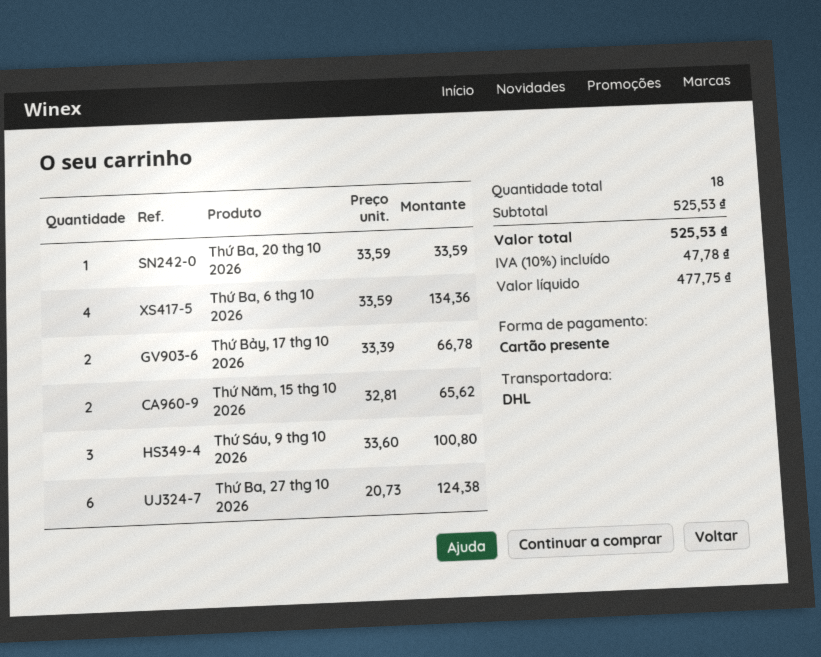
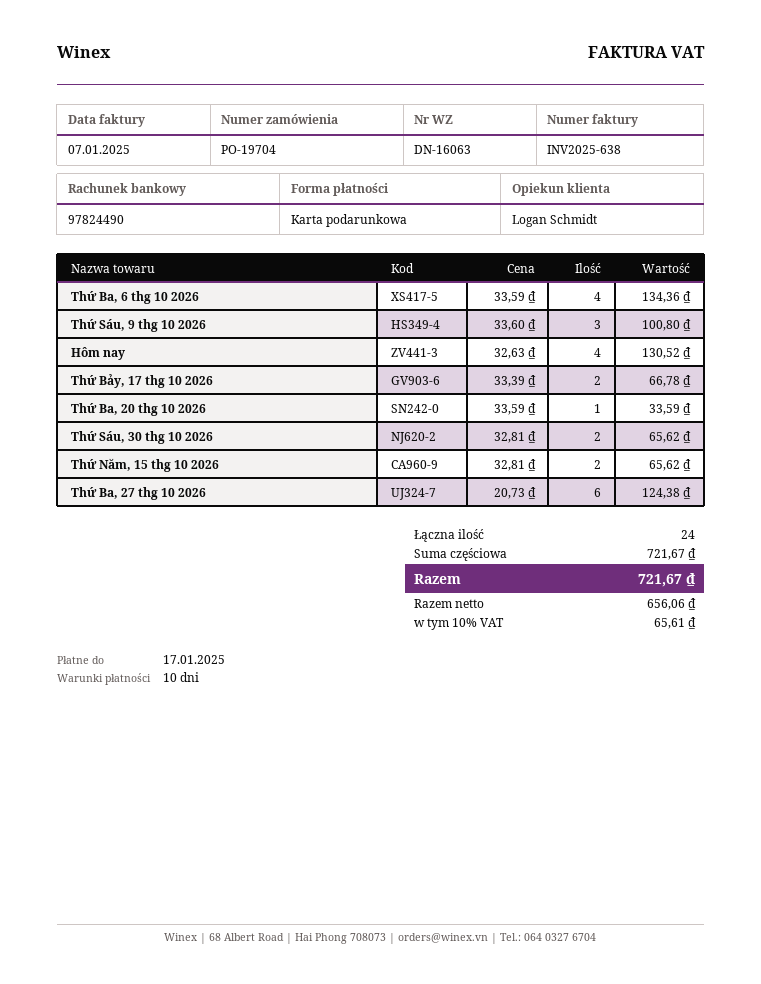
Hôm nay: none -> 4 x 32.63 = 130.52
Thứ Sáu, 30 thg 10 2026: none -> 2 x 32.81 = 65.62
total quantity: 18 -> 24
subtotal: 525.53 -> 721.67
net: 477.75 -> 656.06
tax: 10% = 47.78 -> 10% = 65.61
total: 525.53 -> 721.67

